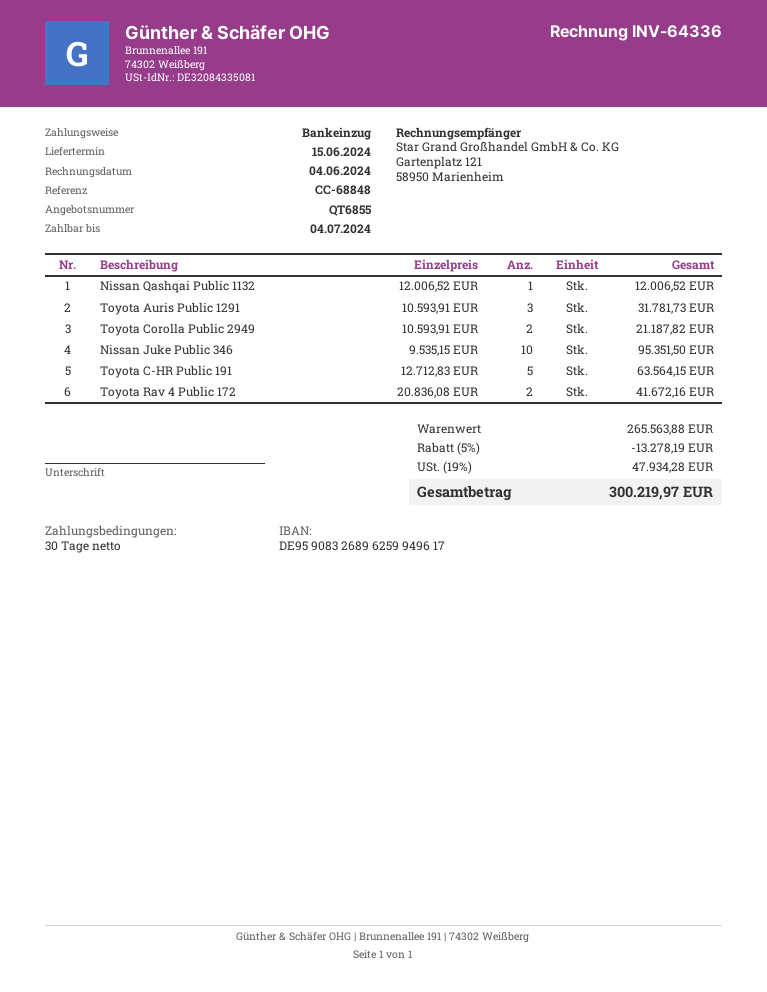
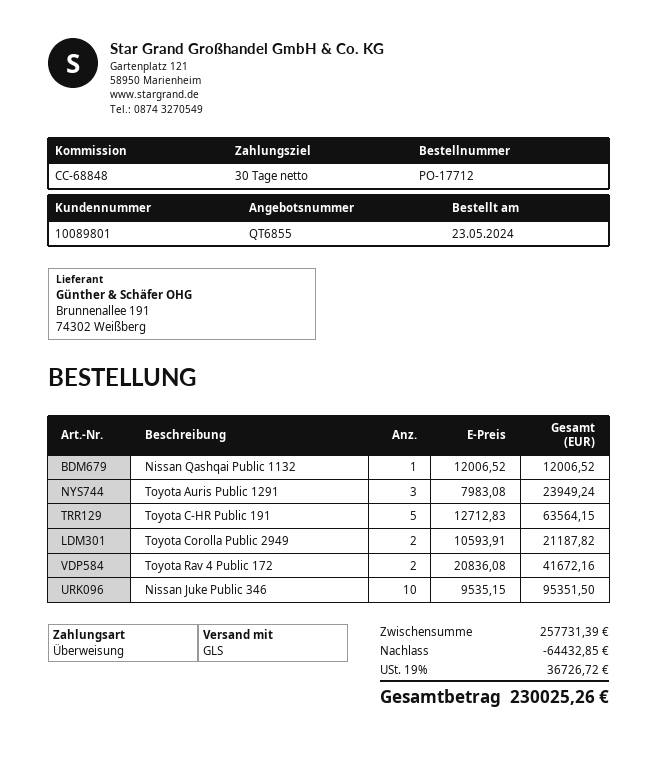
payment method: direct debit -> bank transfer
Toyota Auris Public 1291: 3 x 10593.91 = 31781.73 -> 3 x 7983.08 = 23949.24
subtotal: 265563.88 -> 257731.39
discount: 13278.19 -> 64432.85
tax: 19% = 47934.28 -> 19% = 36726.72
total: 300219.97 -> 230025.26

